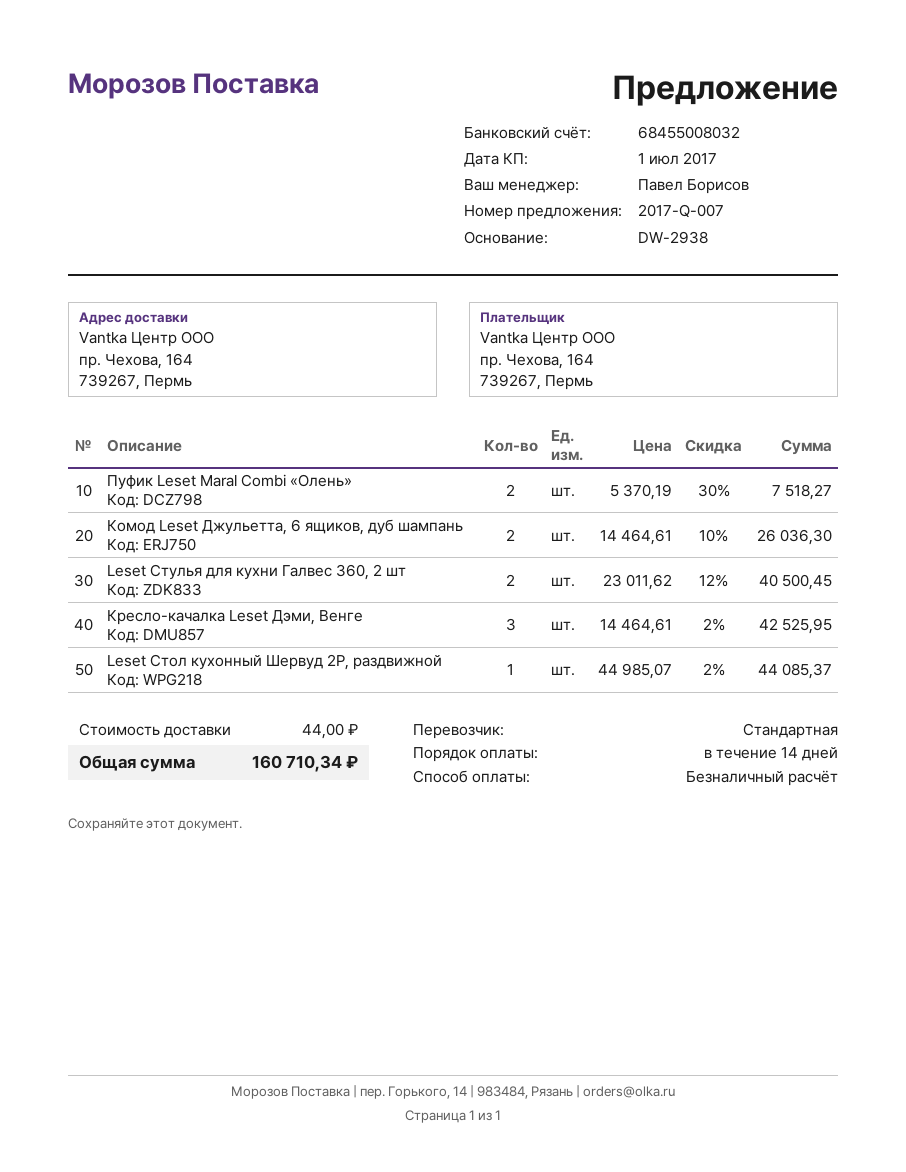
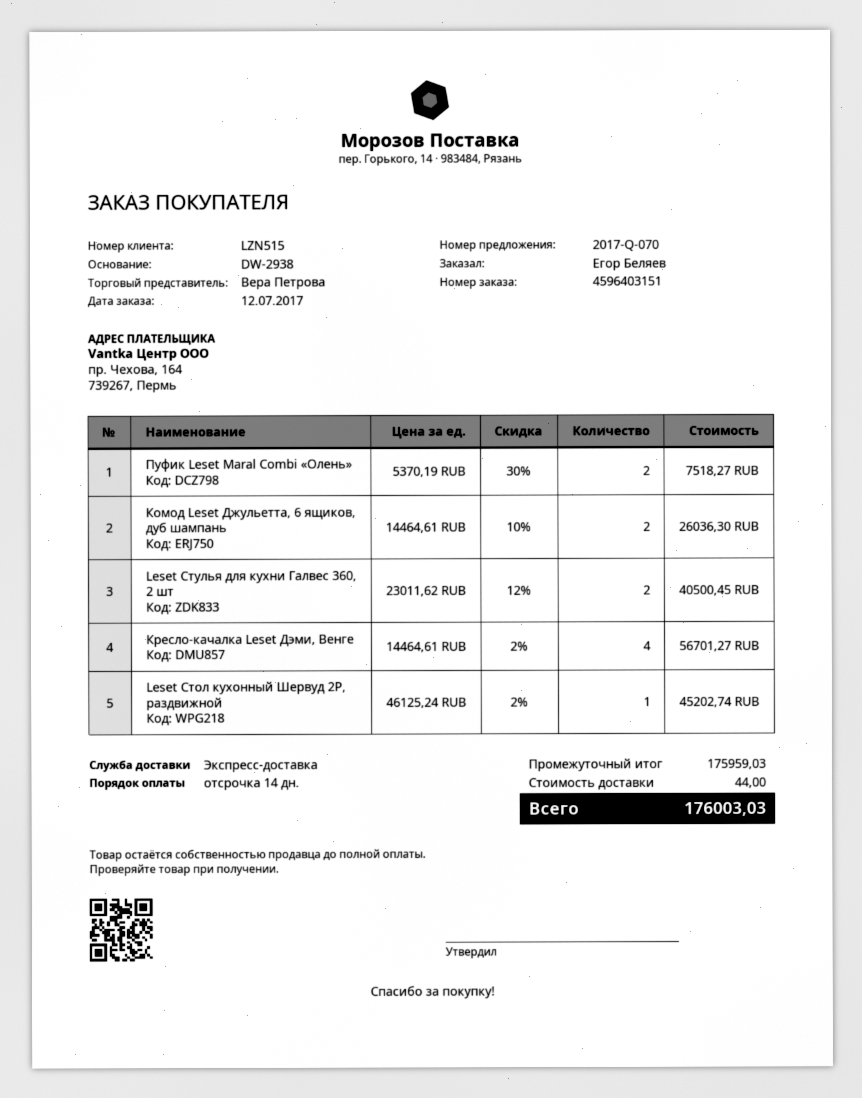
quote number: 2017-Q-007 -> 2017-Q-070
sales rep: Павел Борисов -> Вера Петрова
shipping method: standard -> express
Кресло-качалка Leset Дэми, Венге: 3 x 14464.61 - 2% = 42525.95 -> 4 x 14464.61 - 2% = 56701.27
Leset Стол кухонный Шервуд 2Р, раздвижной: 1 x 44985.07 - 2% = 44085.37 -> 1 x 46125.24 - 2% = 45202.74
total: 160710.34 -> 176003.03

